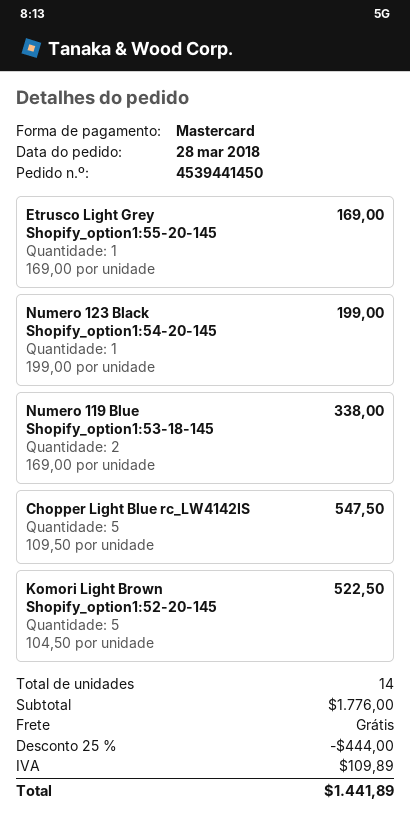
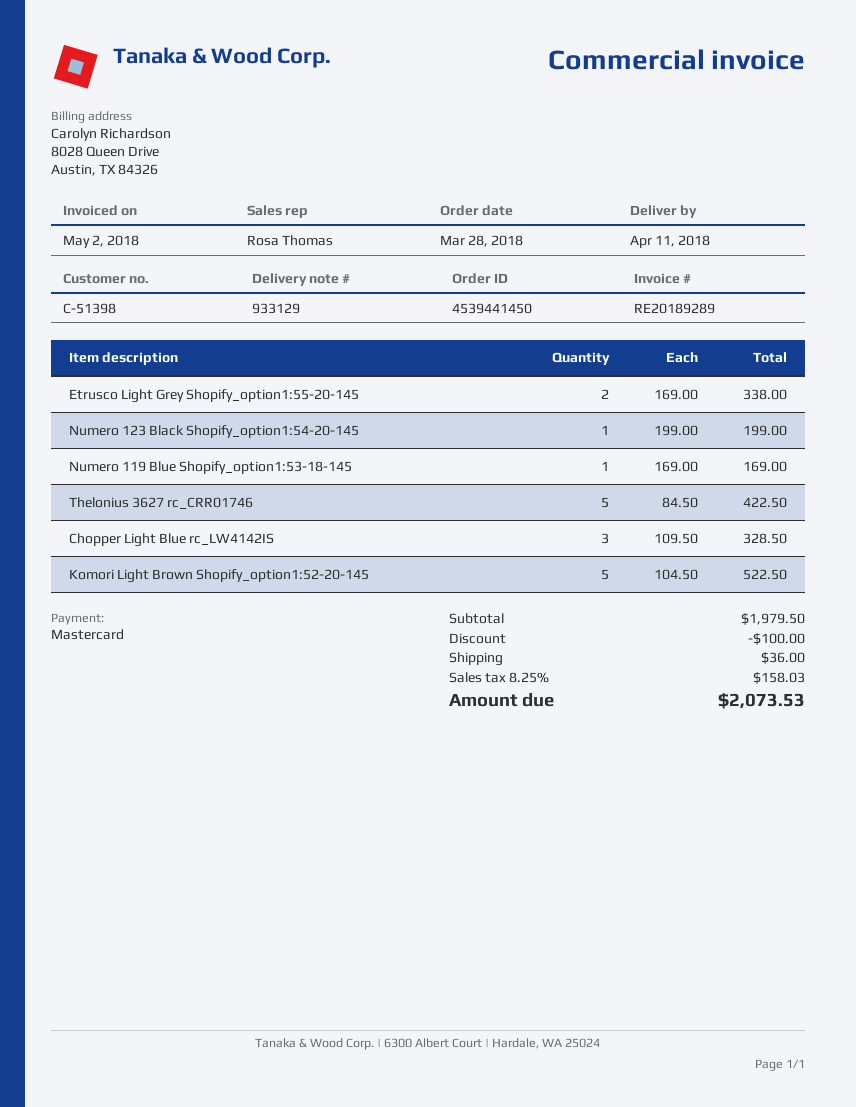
Etrusco Light Grey Shopify_option1:55-20-145: 1 x 169.00 = 169.00 -> 2 x 169.00 = 338.00
Numero 119 Blue Shopify_option1:53-18-145: 2 x 169.00 = 338.00 -> 1 x 169.00 = 169.00
Chopper Light Blue rc_LW4142IS: 5 x 109.50 = 547.50 -> 3 x 109.50 = 328.50
Thelonius 3627 rc_CRR01746: none -> 5 x 84.50 = 422.50
subtotal: 1776.00 -> 1979.50
discount: 444.00 -> 100.00
shipping: 0.00 -> 36.00
tax: 109.89 -> 158.03
total: 1441.89 -> 2073.53

